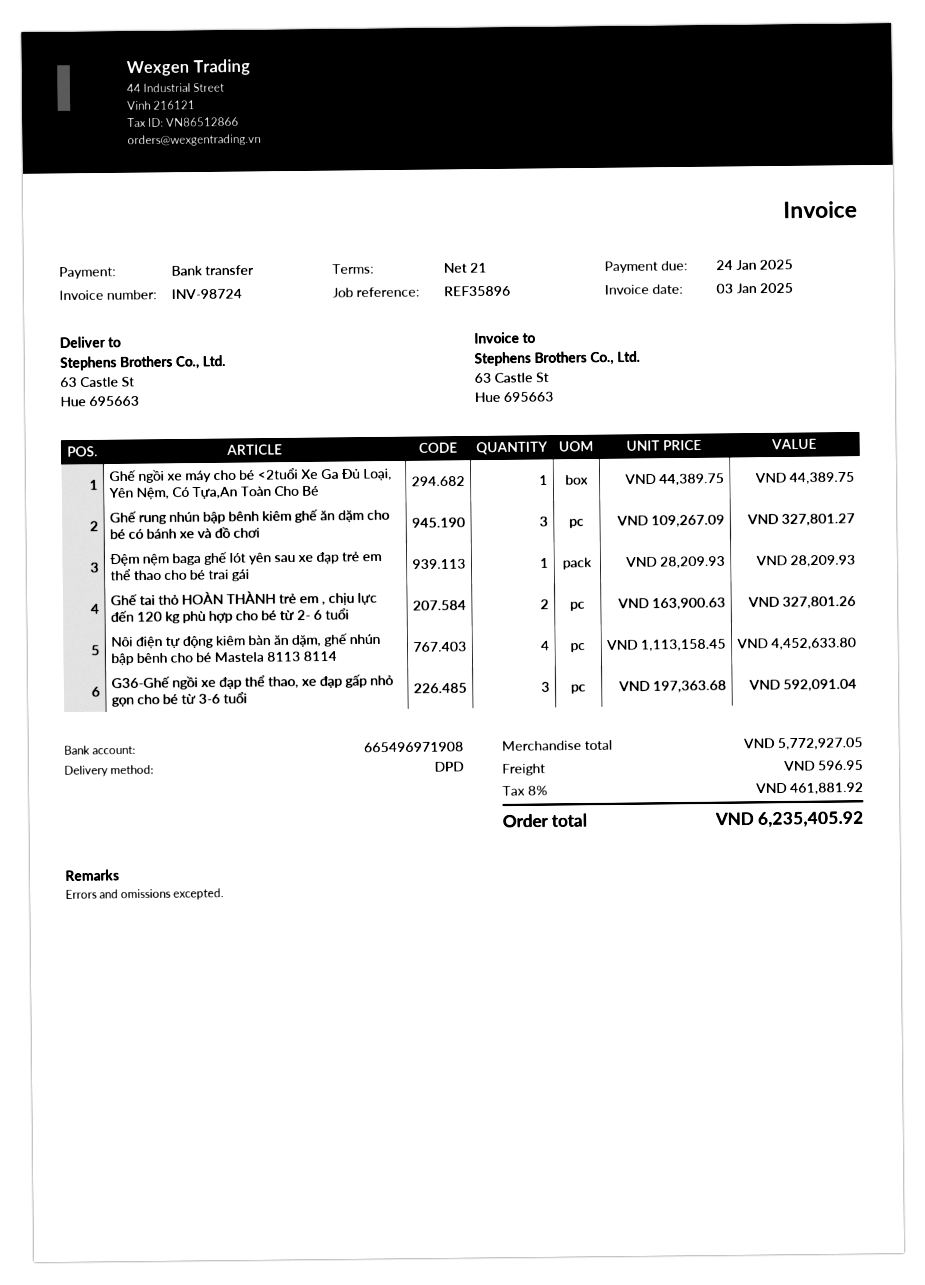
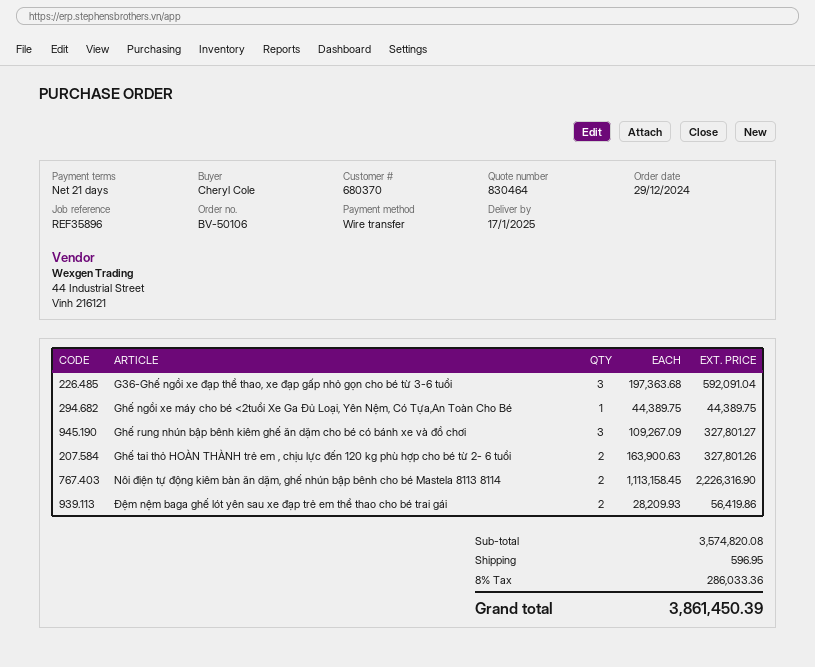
Đệm nệm baga ghế lót yên sau xe đạp trẻ em thể thao cho bé trai gái: 1 x 28209.93 = 28209.93 -> 2 x 28209.93 = 56419.86
Nôi điện tự động kiêm bàn ăn dặm, ghế nhún bập bênh cho bé Mastela 8113 8114: 4 x 1113158.45 = 4452633.80 -> 2 x 1113158.45 = 2226316.90
subtotal: 5772927.05 -> 3574820.08
tax: 8% = 461881.92 -> 8% = 286033.36
total: 6235405.92 -> 3861450.39

